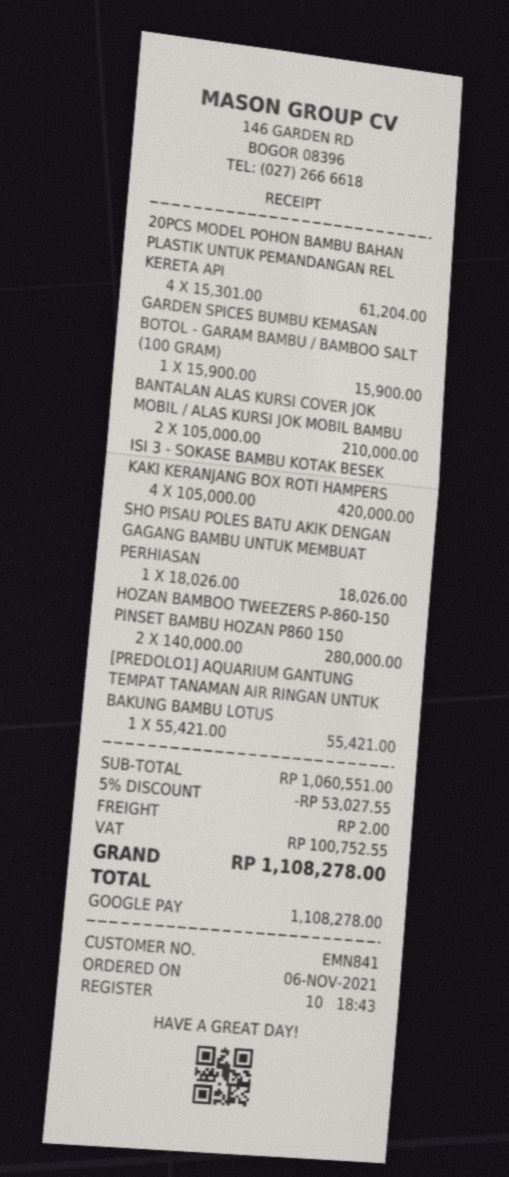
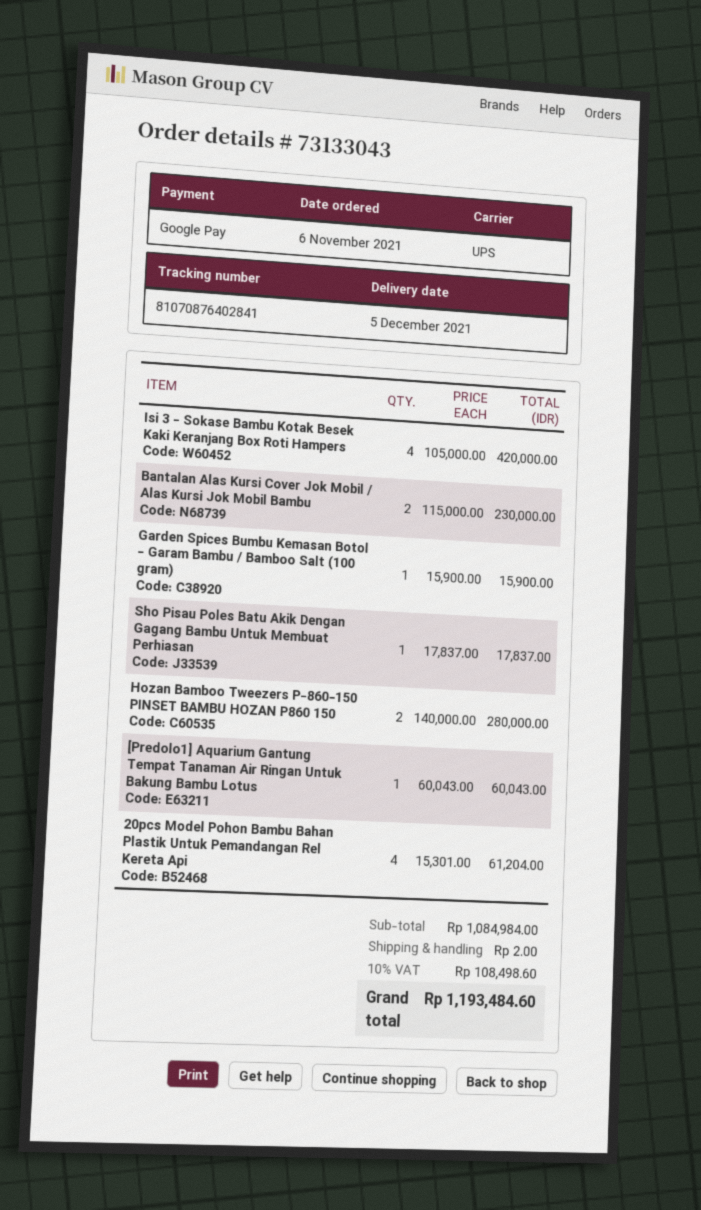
BANTALAN ALAS KURSI COVER JOK MOBIL / ALAS KURSI JOK MOBIL BAMBU: 2 x 105000.00 = 210000.00 -> 2 x 115000.00 = 230000.00
SHO PISAU POLES BATU AKIK DENGAN GAGANG BAMBU UNTUK MEMBUAT PERHIASAN: 1 x 18026.00 = 18026.00 -> 1 x 17837.00 = 17837.00
[PREDOLO1] AQUARIUM GANTUNG TEMPAT TANAMAN AIR RINGAN UNTUK BAKUNG BAMBU LOTUS: 1 x 55421.00 = 55421.00 -> 1 x 60043.00 = 60043.00
subtotal: 1060551.00 -> 1084984.00
discount: 5% = 53027.55 -> none
tax: 100752.55 -> 108498.60
total: 1108278.00 -> 1193484.60

